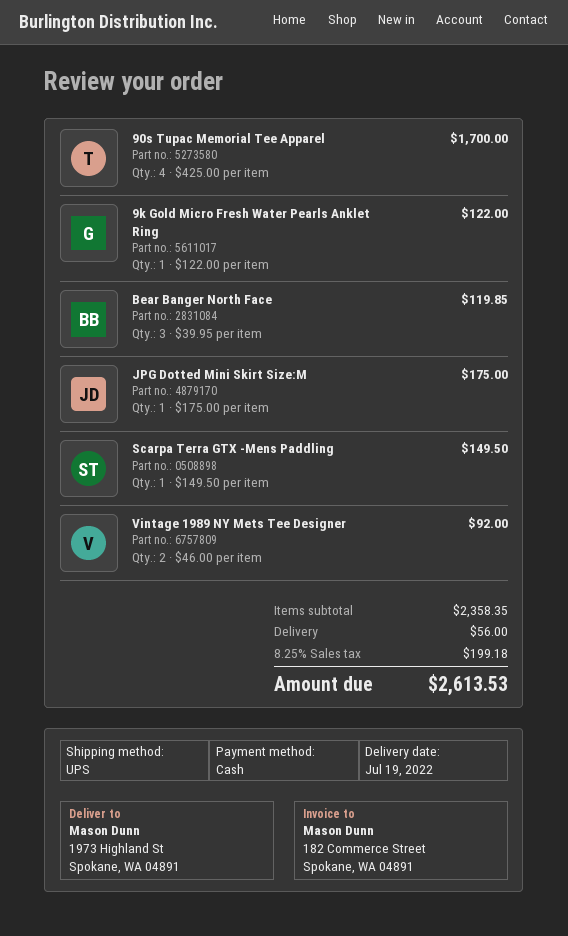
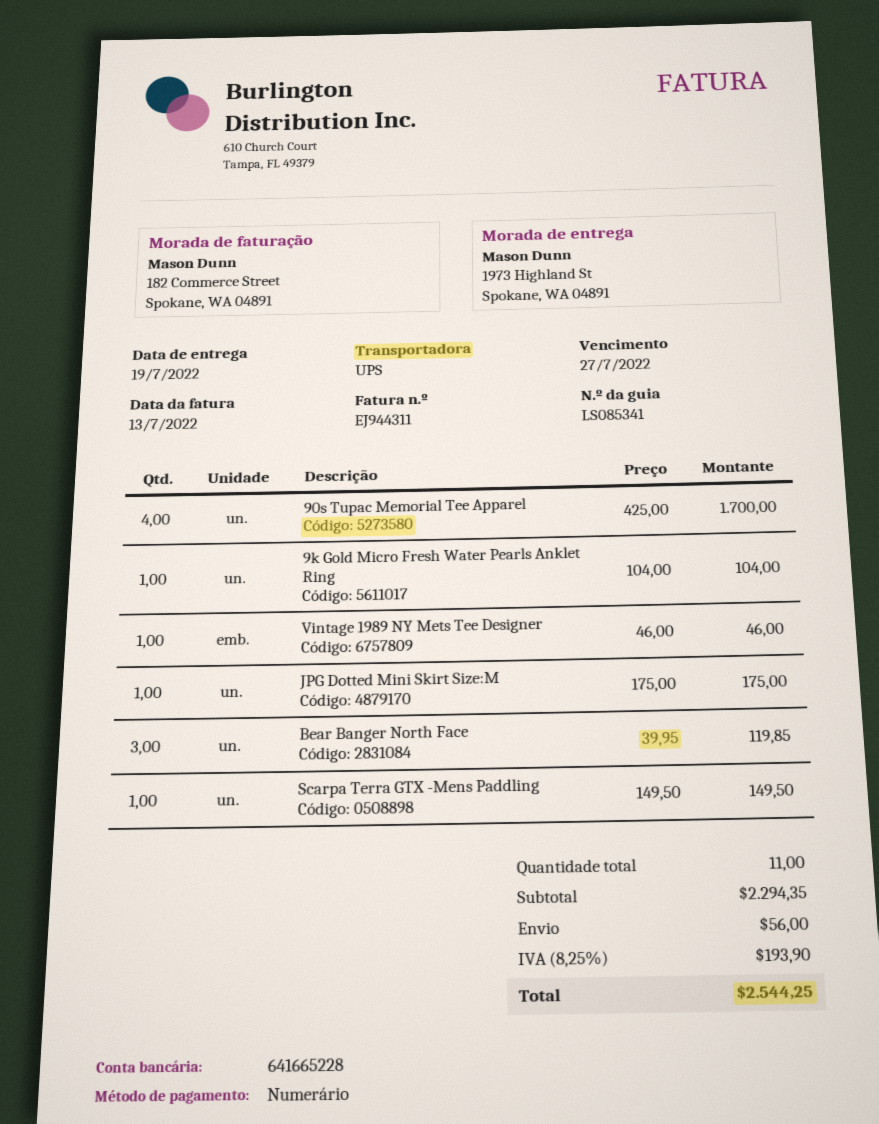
9k Gold Micro Fresh Water Pearls Anklet Ring: 1 x 122.00 = 122.00 -> 1 x 104.00 = 104.00
Vintage 1989 NY Mets Tee Designer: 2 x 46.00 = 92.00 -> 1 x 46.00 = 46.00
subtotal: 2358.35 -> 2294.35
tax: 8.25% = 199.18 -> 8.25% = 193.90
total: 2613.53 -> 2544.25

